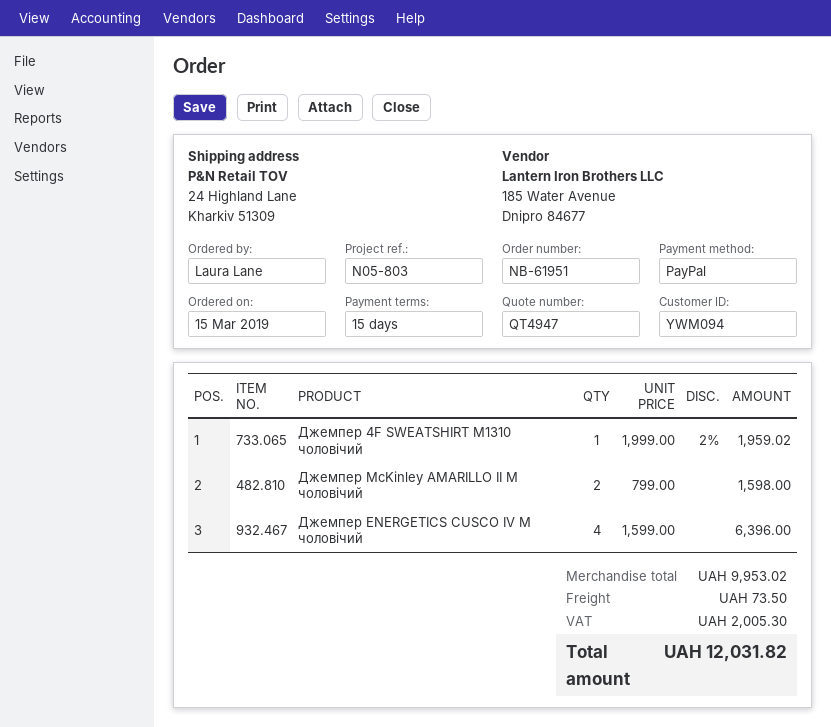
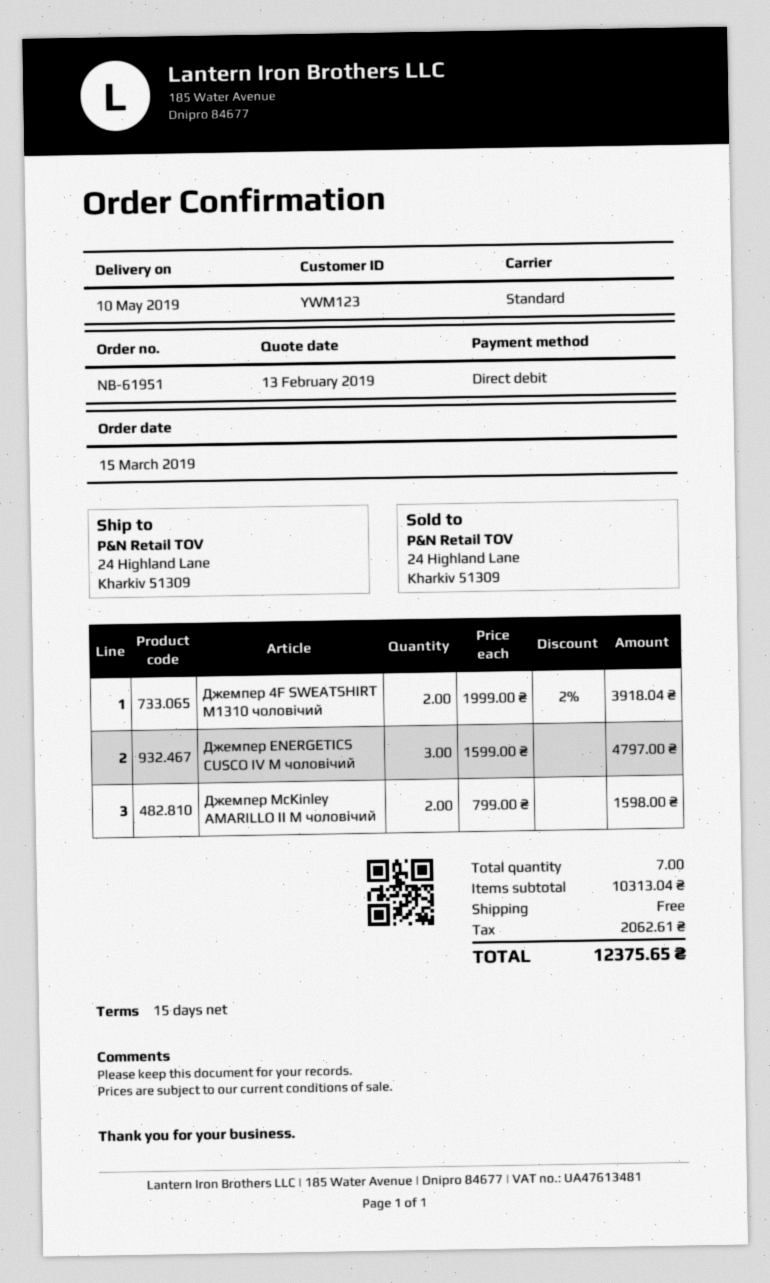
customer number: YWM094 -> YWM123
payment method: PayPal -> direct debit
Джемпер 4F SWEATSHIRT M1310 чоловічий: 1 x 1999.00 - 2% = 1959.02 -> 2 x 1999.00 - 2% = 3918.04
Джемпер ENERGETICS CUSCO IV M чоловічий: 4 x 1599.00 = 6396.00 -> 3 x 1599.00 = 4797.00
subtotal: 9953.02 -> 10313.04
shipping: 73.50 -> 0.00
tax: 2005.30 -> 2062.61
total: 12031.82 -> 12375.65

